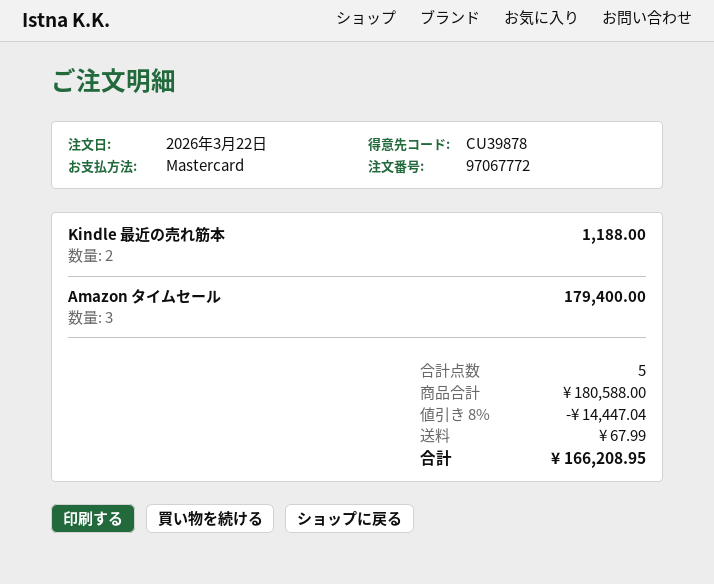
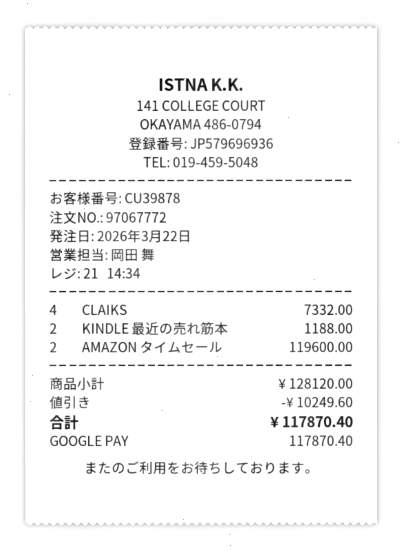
payment method: Mastercard -> Google Pay
Amazon タイムセール: 3 for 179400.00 -> 2 for 119600.00
CLAIKS: none -> 4 for 7332.00
subtotal: 180588.00 -> 128120.00
discount: 14447.04 -> 10249.60
shipping: 67.99 -> none
total: 166208.95 -> 117870.40

